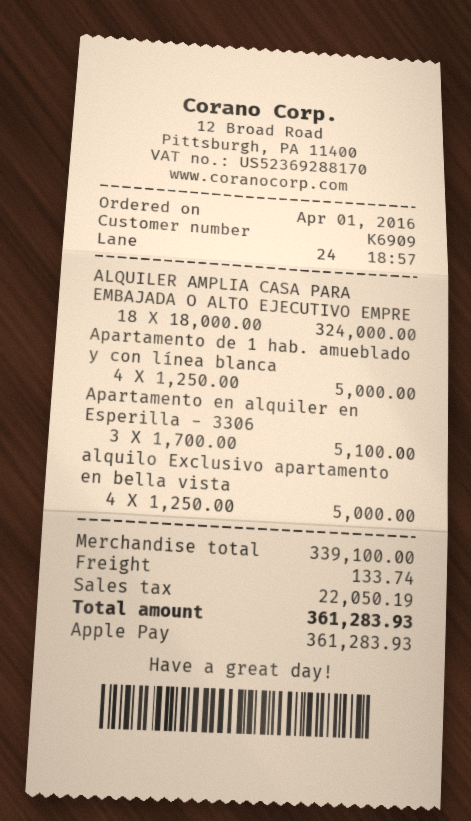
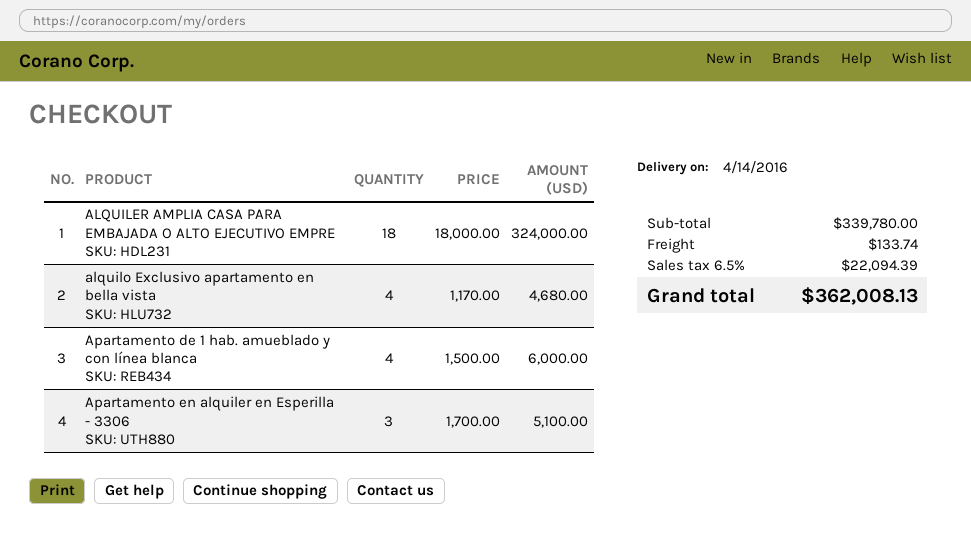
Apartamento de 1 hab. amueblado y con línea blanca: 4 x 1250.00 = 5000.00 -> 4 x 1500.00 = 6000.00
alquilo Exclusivo apartamento en bella vista: 4 x 1250.00 = 5000.00 -> 4 x 1170.00 = 4680.00
subtotal: 339100.00 -> 339780.00
tax: 22050.19 -> 22094.39
total: 361283.93 -> 362008.13

